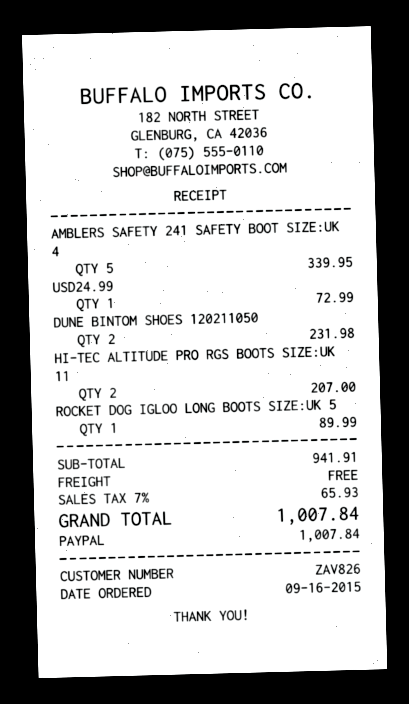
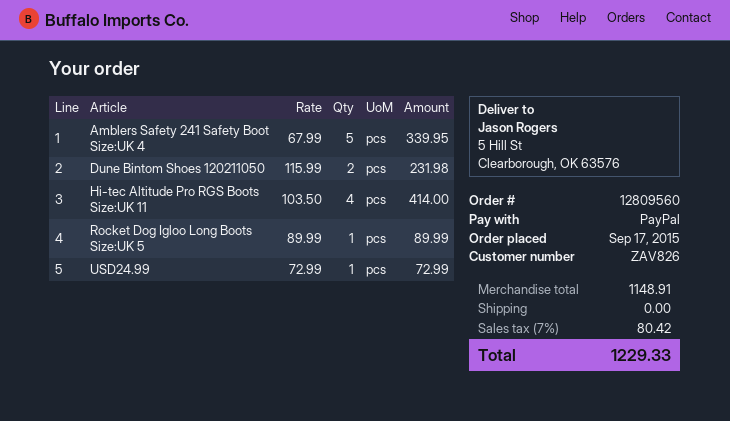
order date: 2015-09-16 -> 2015-09-17
HI-TEC ALTITUDE PRO RGS BOOTS SIZE:UK 11: 2 for 207.00 -> 4 for 414.00
subtotal: 941.91 -> 1148.91
tax: 7% = 65.93 -> 7% = 80.42
total: 1007.84 -> 1229.33

